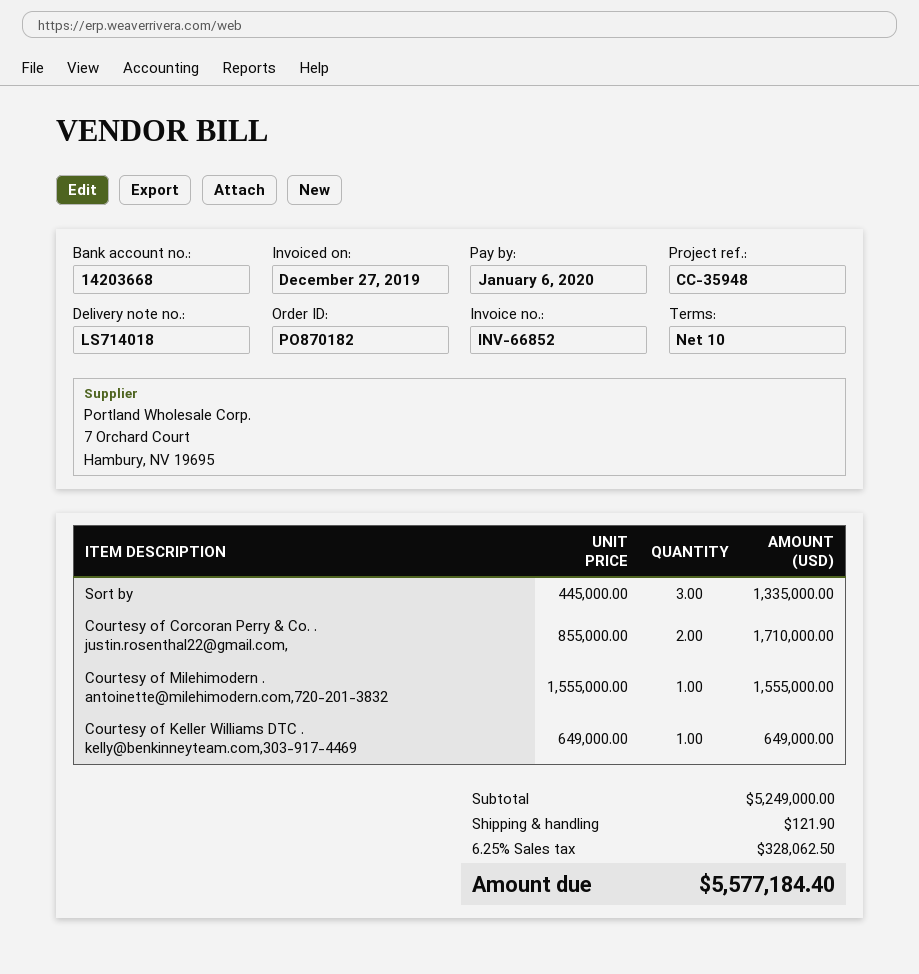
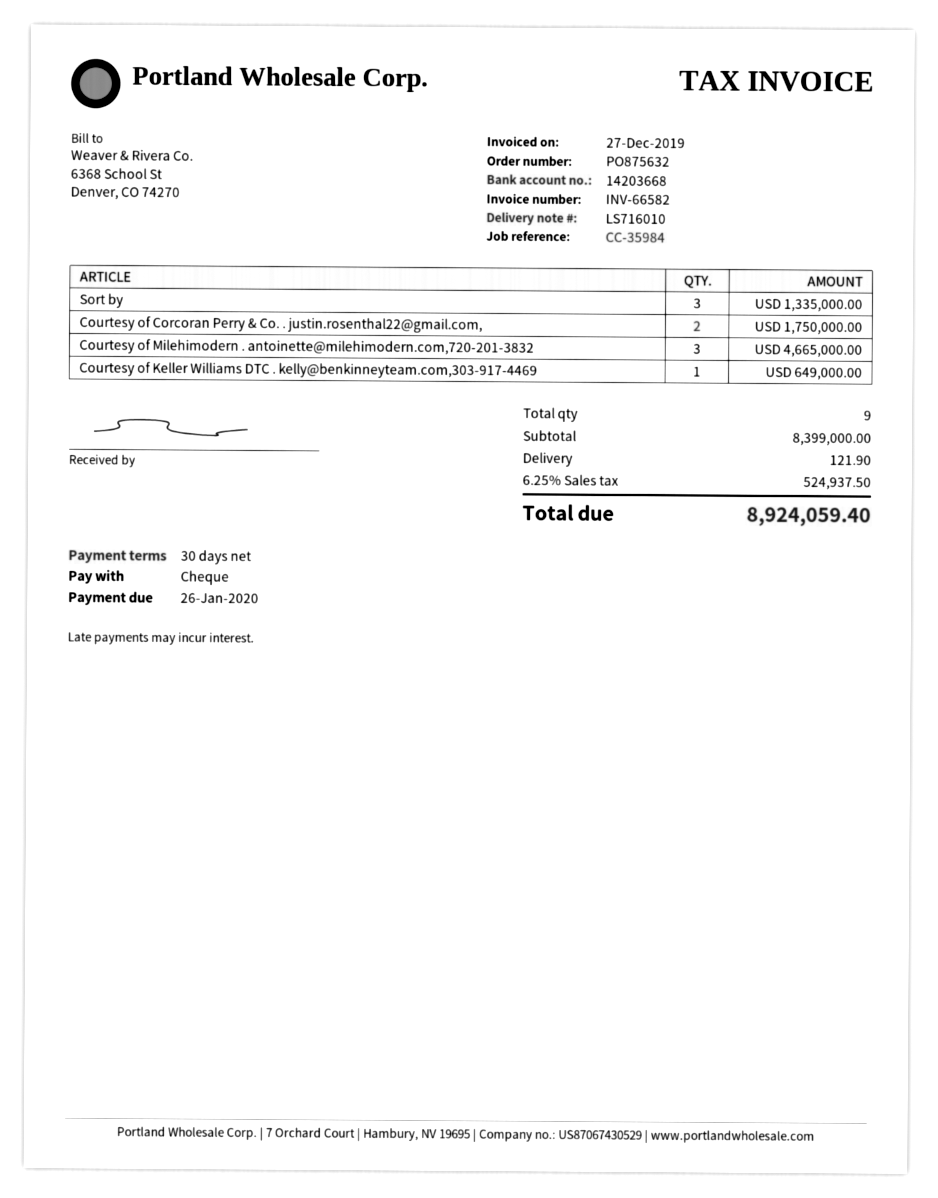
order number: PO870182 -> PO875632
delivery note number: LS714018 -> LS716010
invoice number: INV-66852 -> INV-66582
payment terms: 10 days -> 30 days
due date: 2020-01-06 -> 2020-01-26
reference: CC-35948 -> CC-35984
Courtesy of Corcoran Perry & Co. . justin.rosenthal22@gmail.com,: 2 for 1710000.00 -> 2 for 1750000.00
Courtesy of Milehimodern . antoinette@milehimodern.com,720-201-3832: 1 for 1555000.00 -> 3 for 4665000.00
subtotal: 5249000.00 -> 8399000.00
tax: 6.25% = 328062.50 -> 6.25% = 524937.50
total: 5577184.40 -> 8924059.40

